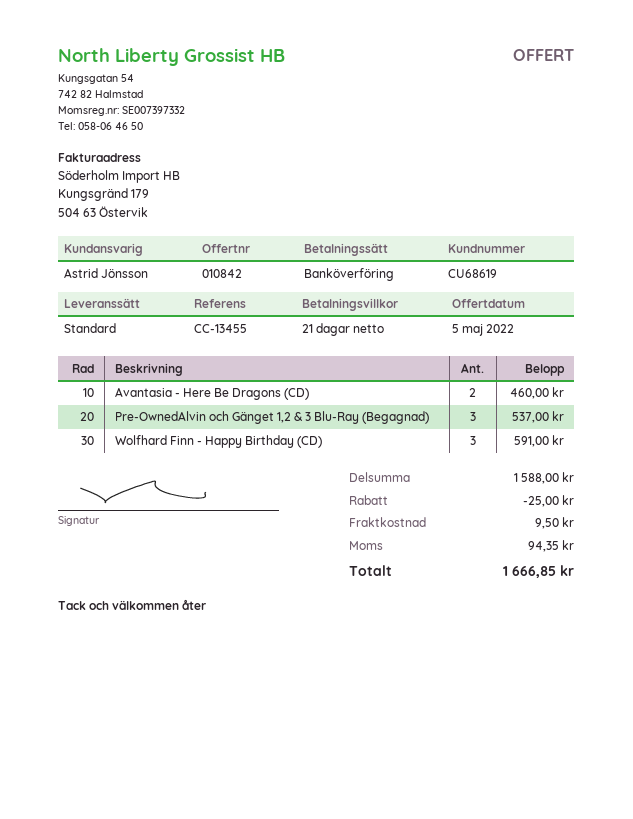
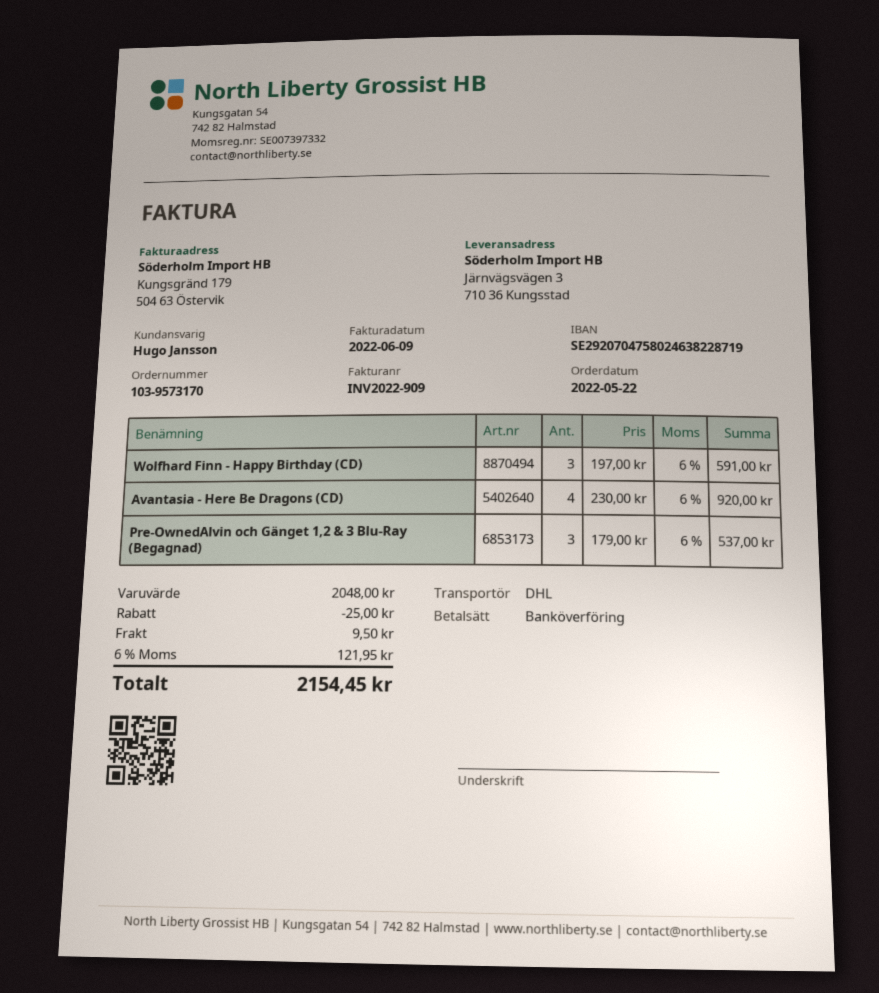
sales rep: Astrid Jönsson -> Hugo Jansson
shipping method: standard -> DHL
Avantasia - Here Be Dragons (CD): 2 for 460.00 -> 4 for 920.00
subtotal: 1588.00 -> 2048.00
tax: 94.35 -> 121.95
total: 1666.85 -> 2154.45

